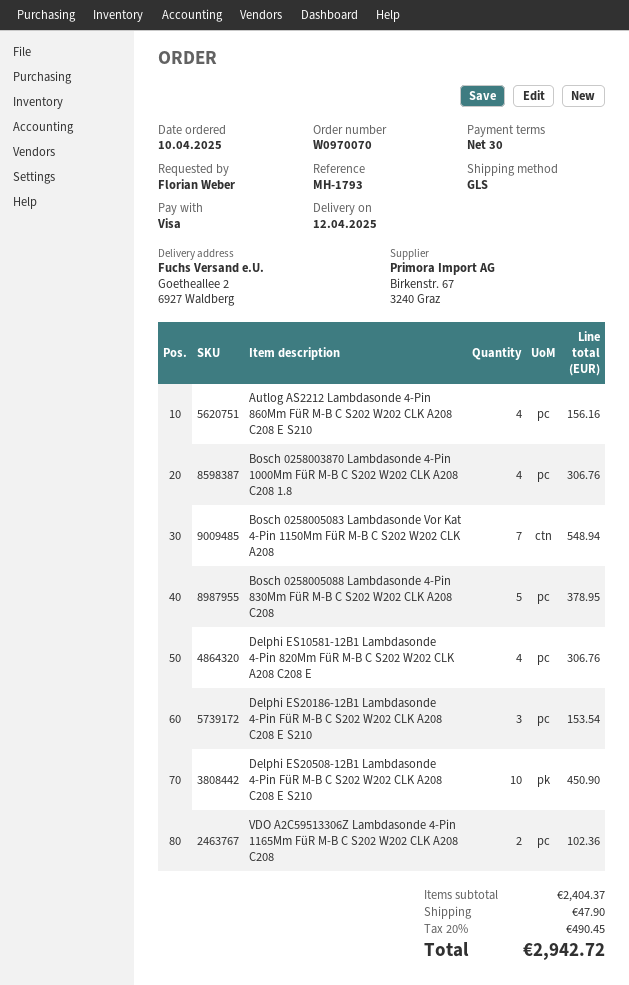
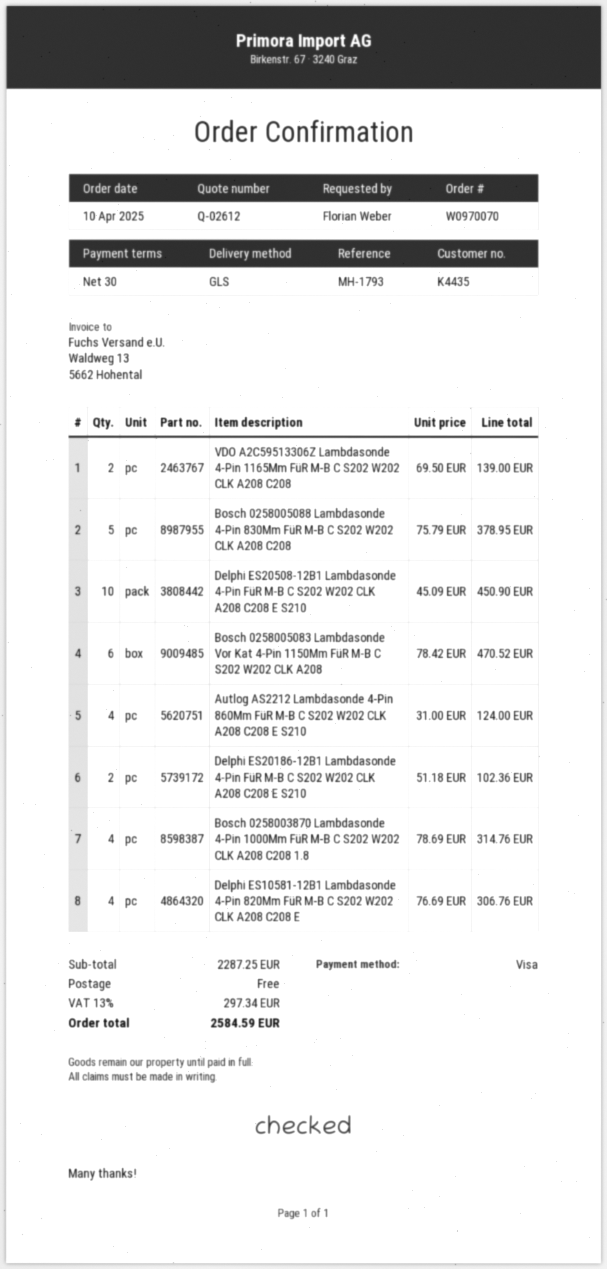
Autlog AS2212 Lambdasonde 4-Pin 860Mm FüR M-B C S202 W202 CLK A208 C208 E S210: 4 for 156.16 -> 4 for 124.00
Bosch 0258003870 Lambdasonde 4-Pin 1000Mm FüR M-B C S202 W202 CLK A208 C208 1.8: 4 for 306.76 -> 4 for 314.76
Bosch 0258005083 Lambdasonde Vor Kat 4-Pin 1150Mm FüR M-B C S202 W202 CLK A208: 7 for 548.94 -> 6 for 470.52
Delphi ES20186-12B1 Lambdasonde 4-Pin FüR M-B C S202 W202 CLK A208 C208 E S210: 3 for 153.54 -> 2 for 102.36
VDO A2C59513306Z Lambdasonde 4-Pin 1165Mm FüR M-B C S202 W202 CLK A208 C208: 2 for 102.36 -> 2 for 139.00
subtotal: 2404.37 -> 2287.25
shipping: 47.90 -> 0.00
tax: 20% = 490.45 -> 13% = 297.34
total: 2942.72 -> 2584.59

